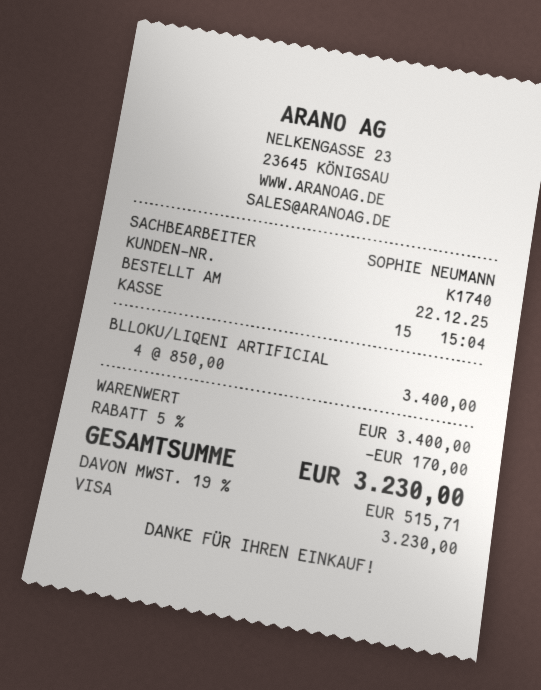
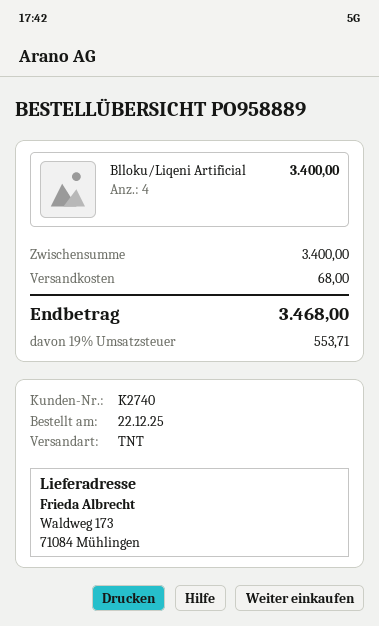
customer number: K1740 -> K2740
discount: 5% = 170.00 -> none
shipping: none -> 68.00
tax: 19% = 515.71 -> 19% = 553.71
total: 3230.00 -> 3468.00

